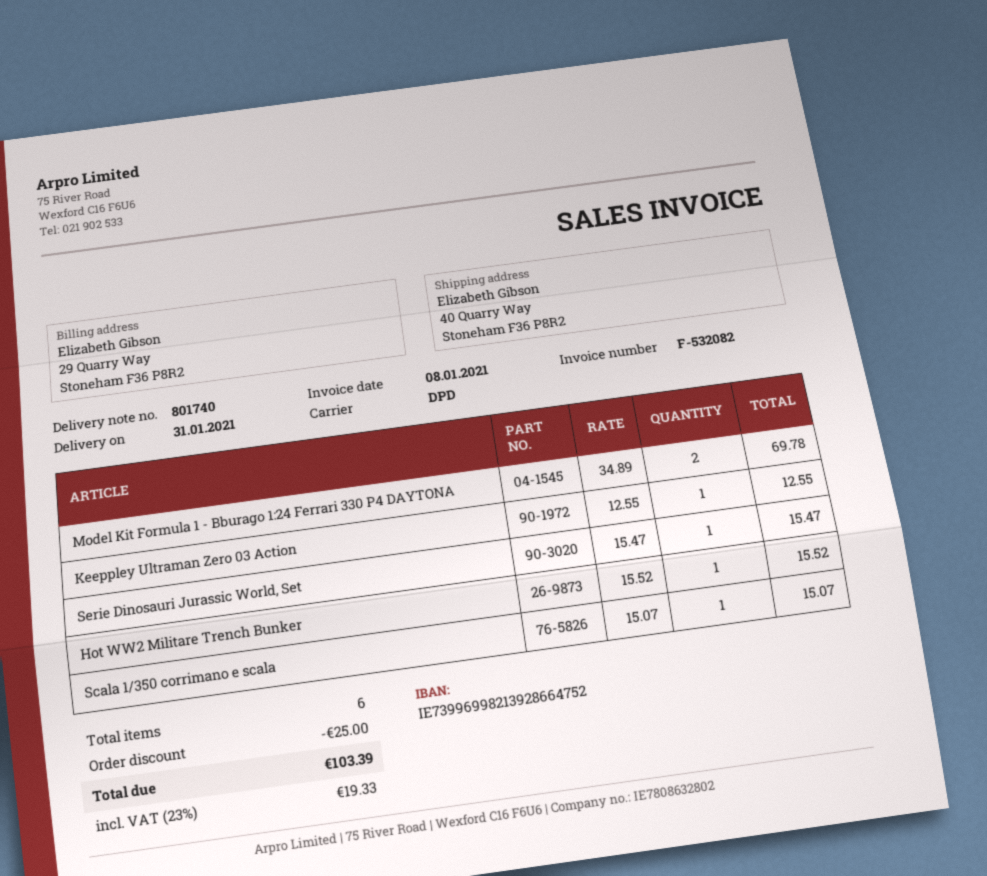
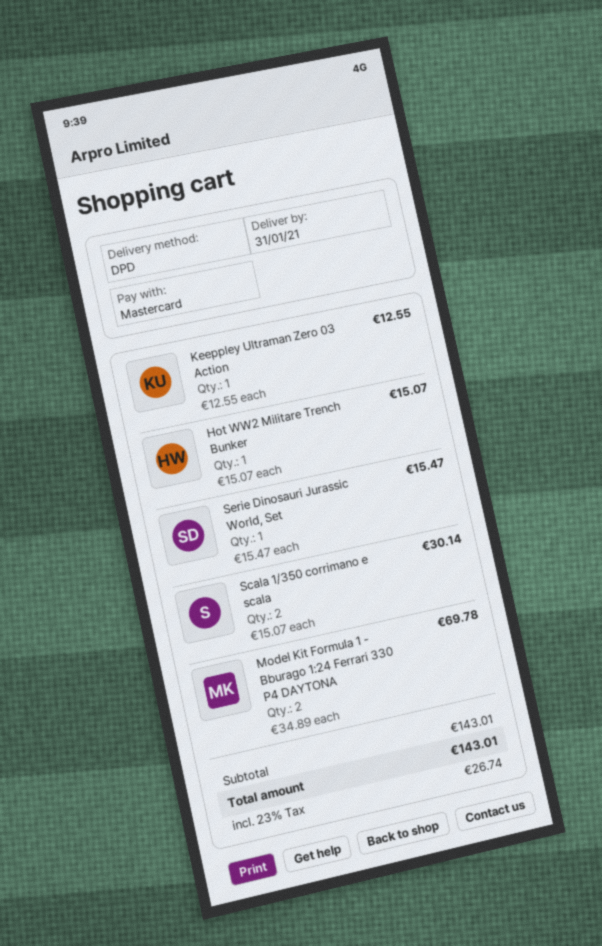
Hot WW2 Militare Trench Bunker: 1 x 15.52 = 15.52 -> 1 x 15.07 = 15.07
Scala 1/350 corrimano e scala: 1 x 15.07 = 15.07 -> 2 x 15.07 = 30.14
discount: 25.00 -> none
tax: 23% = 19.33 -> 23% = 26.74
total: 103.39 -> 143.01

